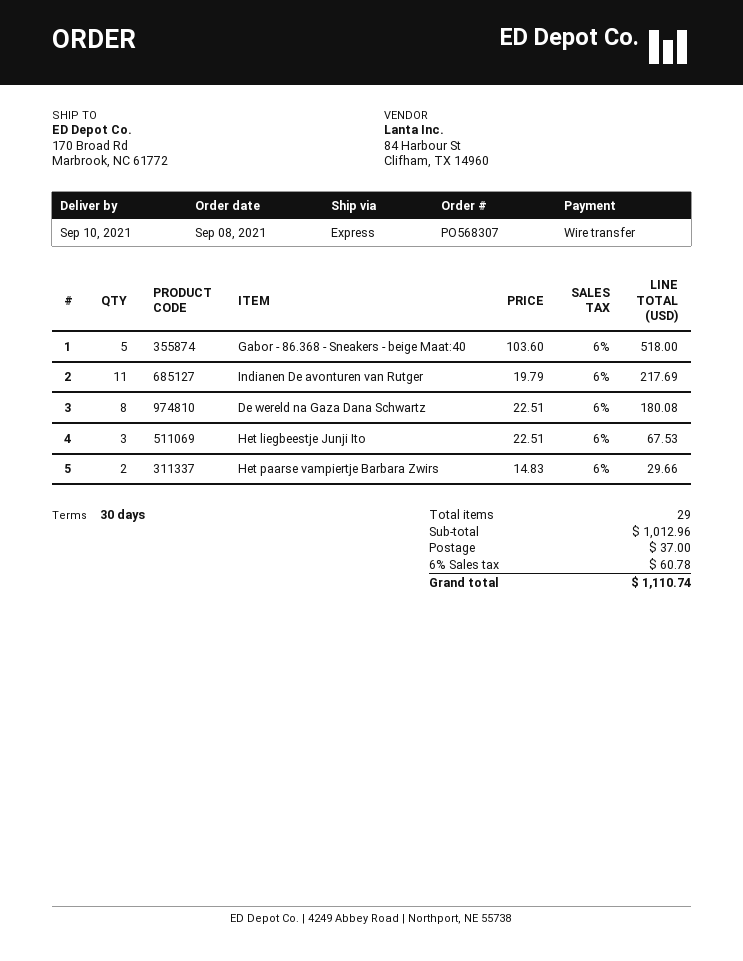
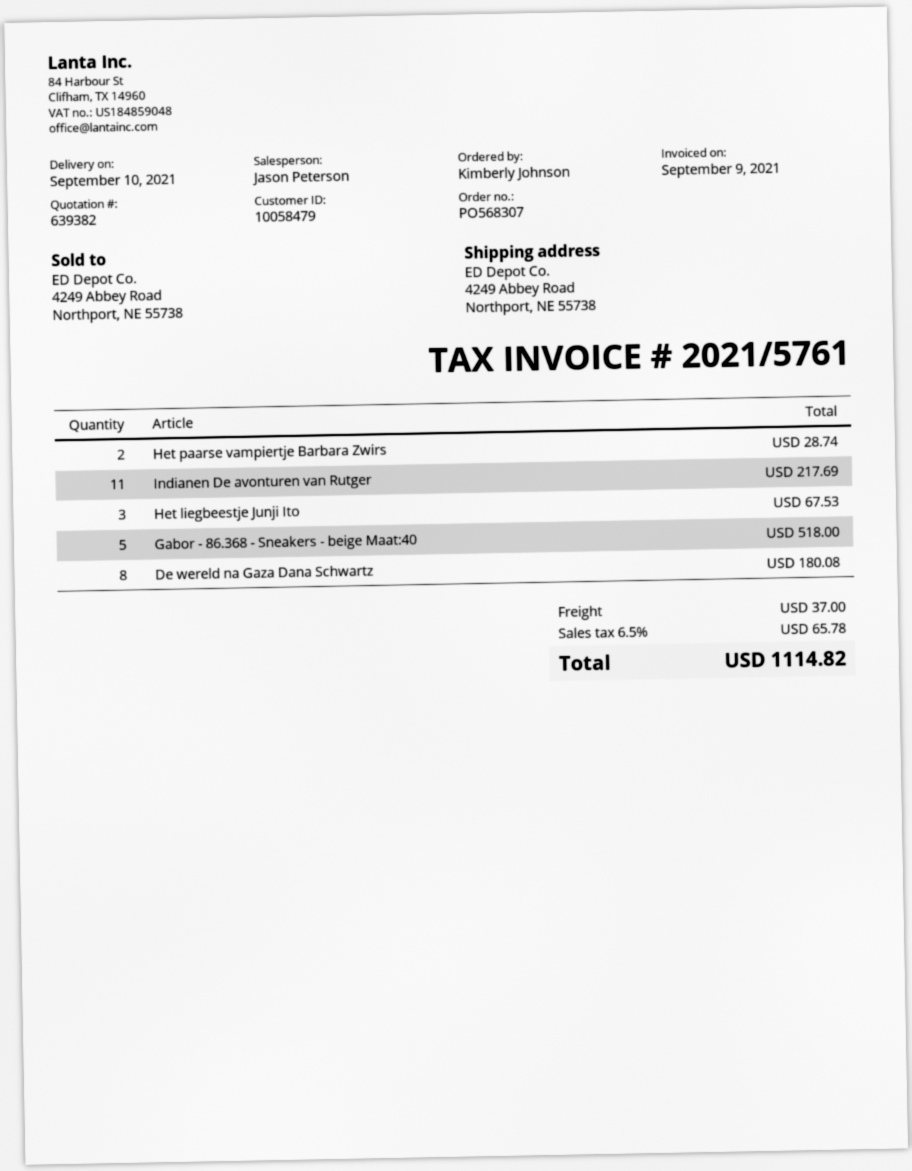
ship to: 170 Broad Rd, Marbrook, NC 61772 -> 4249 Abbey Road, Northport, NE 55738
Het paarse vampiertje Barbara Zwirs: 2 for 29.66 -> 2 for 28.74
tax: 6% = 60.78 -> 6.5% = 65.78
total: 1110.74 -> 1114.82

